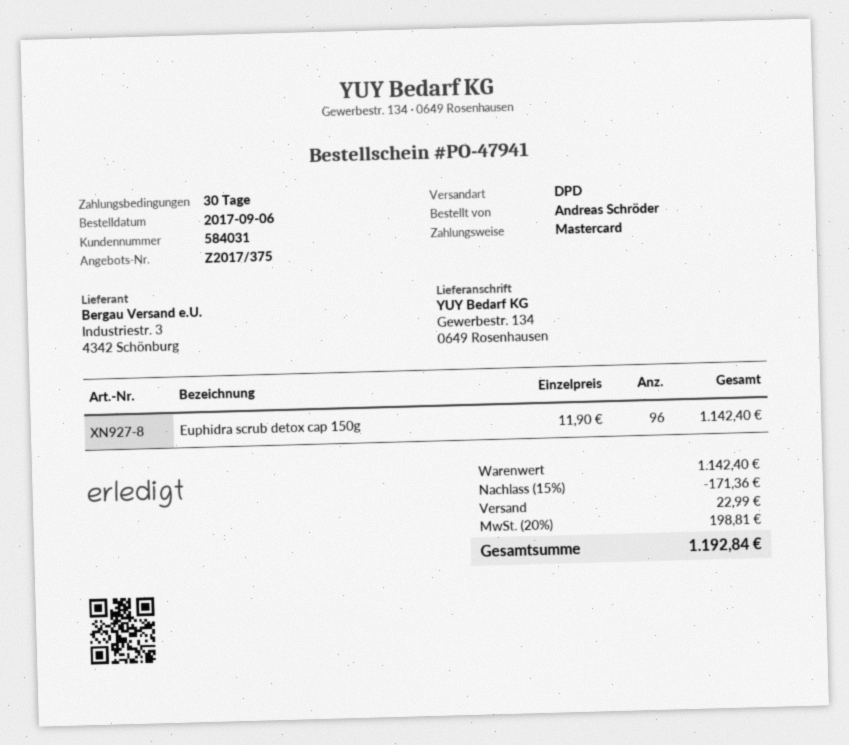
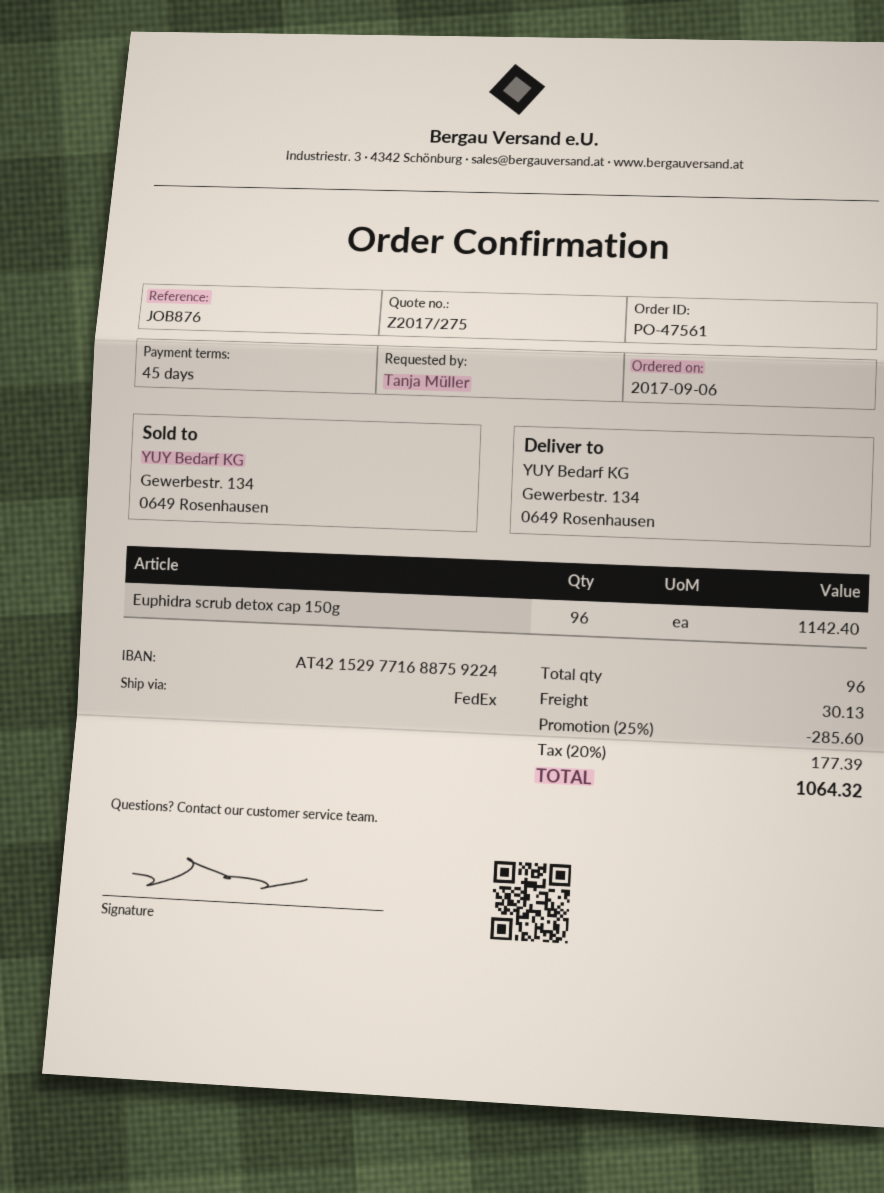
quote number: Z2017/375 -> Z2017/275
order number: PO-47941 -> PO-47561
payment terms: 30 days -> 45 days
ordered by: Andreas Schröder -> Tanja Müller
shipping method: DPD -> FedEx
discount: 15% = 171.36 -> 25% = 285.60
shipping: 22.99 -> 30.13
tax: 20% = 198.81 -> 20% = 177.39
total: 1192.84 -> 1064.32

